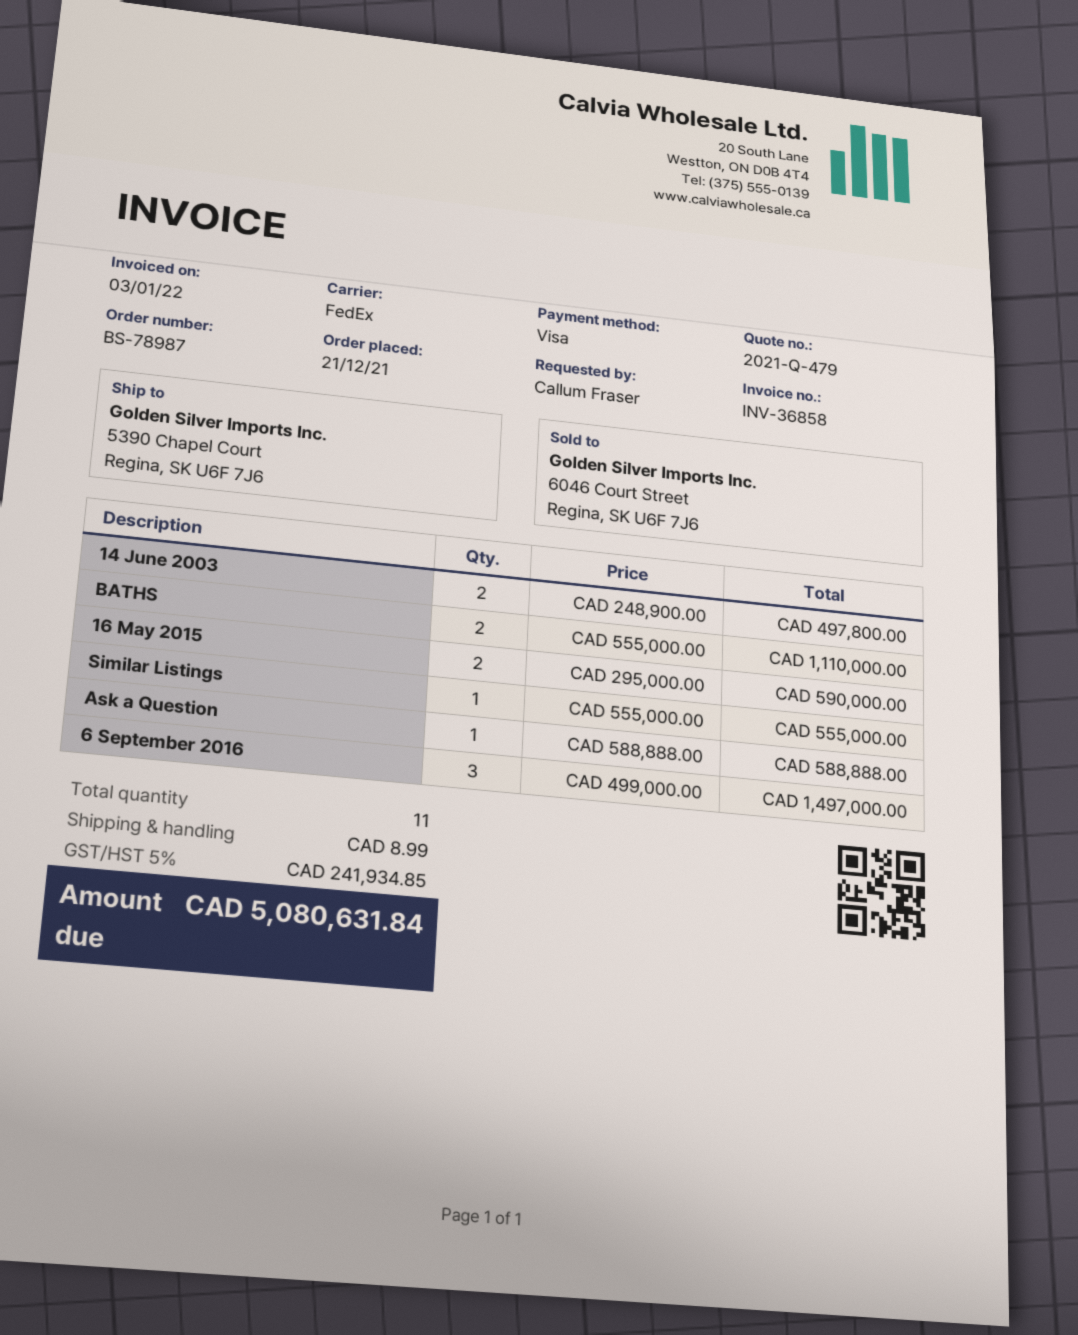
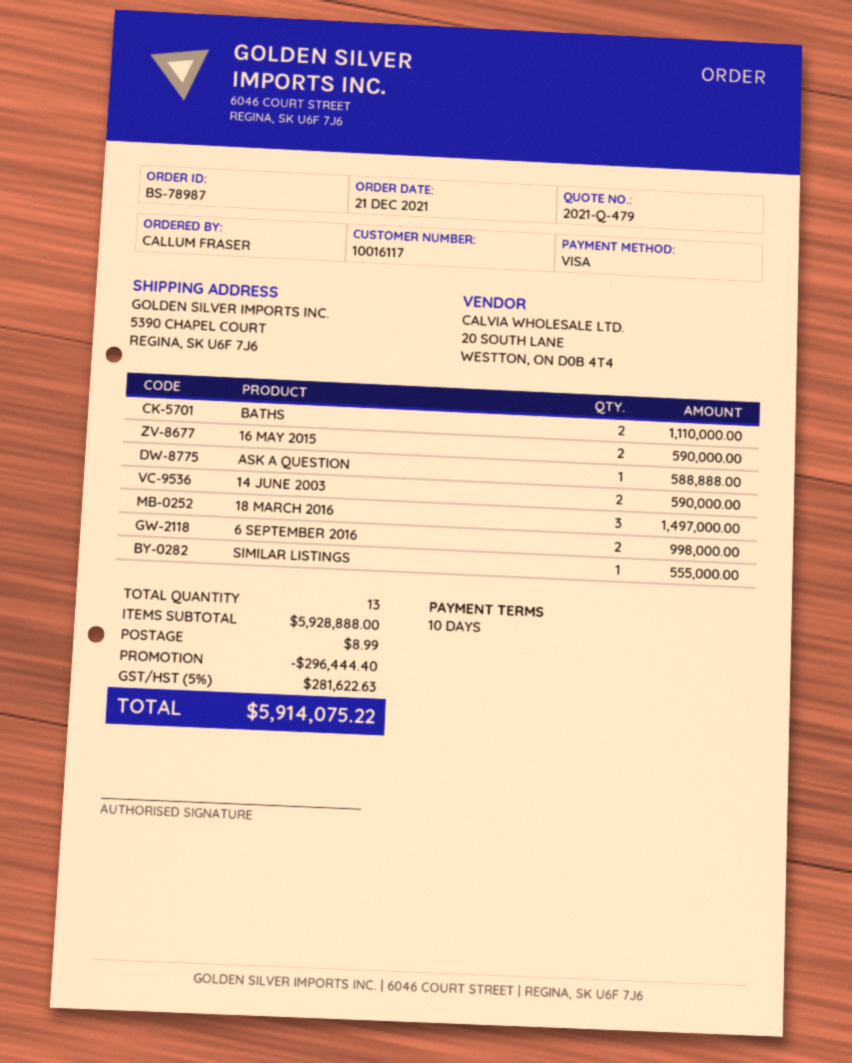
14 June 2003: 2 for 497800.00 -> 2 for 590000.00
6 September 2016: 3 for 1497000.00 -> 2 for 998000.00
18 MARCH 2016: none -> 3 for 1497000.00
total quantity: 11 -> 13
discount: none -> 296444.40
tax: 5% = 241934.85 -> 5% = 281622.63
total: 5080631.84 -> 5914075.22

